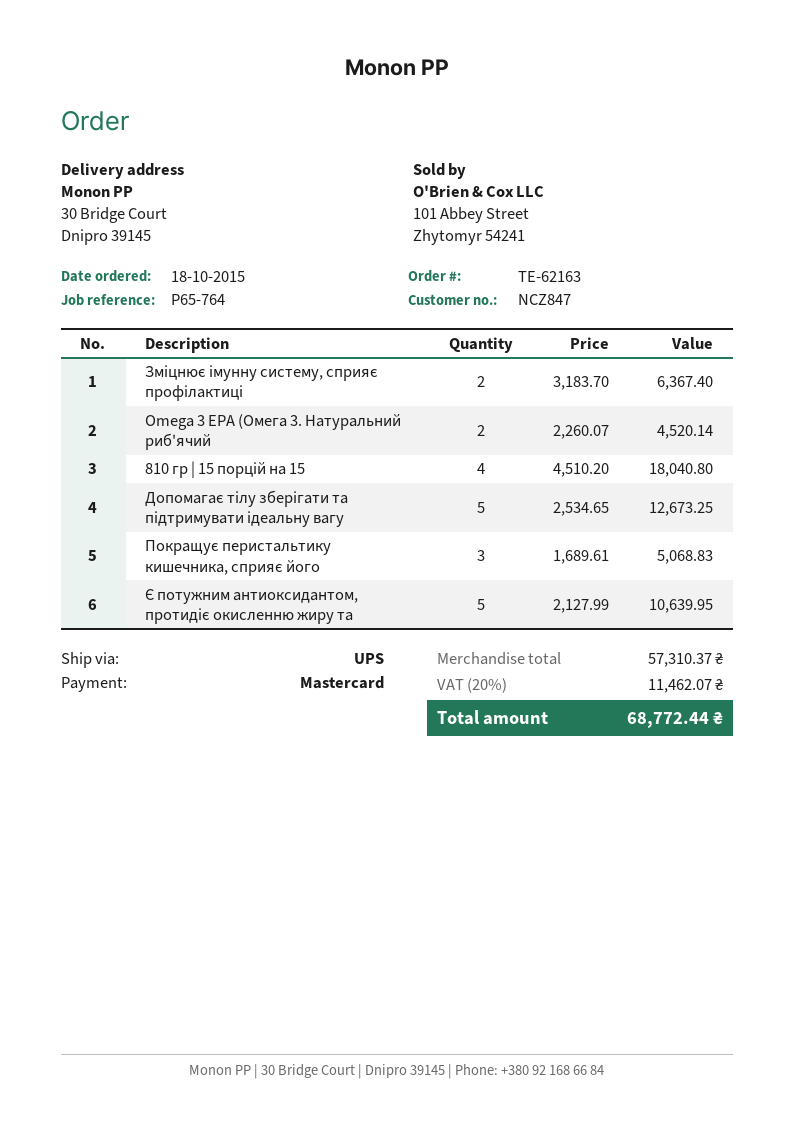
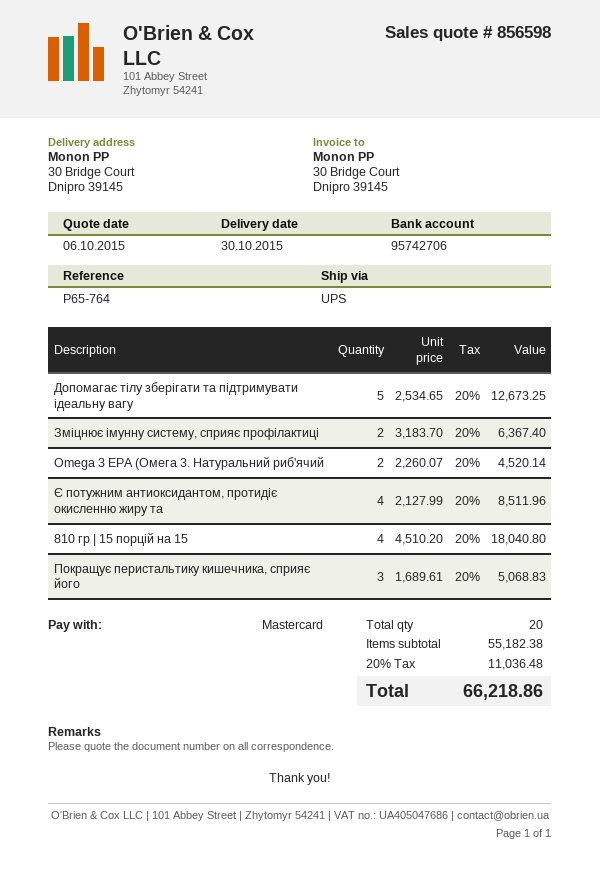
Є потужним антиоксидантом, протидіє окисленню жиру та: 5 x 2127.99 = 10639.95 -> 4 x 2127.99 = 8511.96
subtotal: 57310.37 -> 55182.38
tax: 20% = 11462.07 -> 20% = 11036.48
total: 68772.44 -> 66218.86

